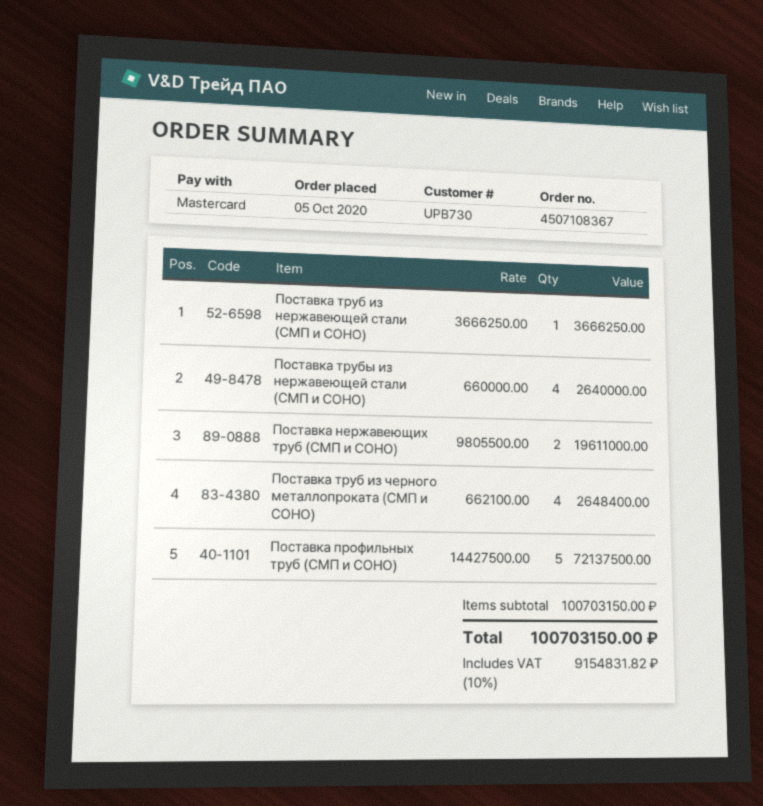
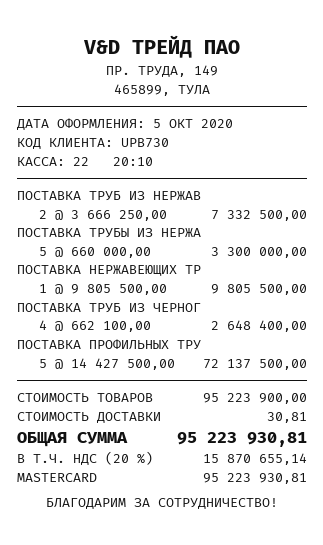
Поставка труб из нержавеющей стали (СМП и СОНО): 1 x 3666250.00 = 3666250.00 -> 2 x 3666250.00 = 7332500.00
Поставка трубы из нержавеющей стали (СМП и СОНО): 4 x 660000.00 = 2640000.00 -> 5 x 660000.00 = 3300000.00
Поставка нержавеющих труб (СМП и СОНО): 2 x 9805500.00 = 19611000.00 -> 1 x 9805500.00 = 9805500.00
subtotal: 100703150.00 -> 95223900.00
shipping: none -> 30.81
tax: 10% = 9154831.82 -> 20% = 15870655.14
total: 100703150.00 -> 95223930.81

